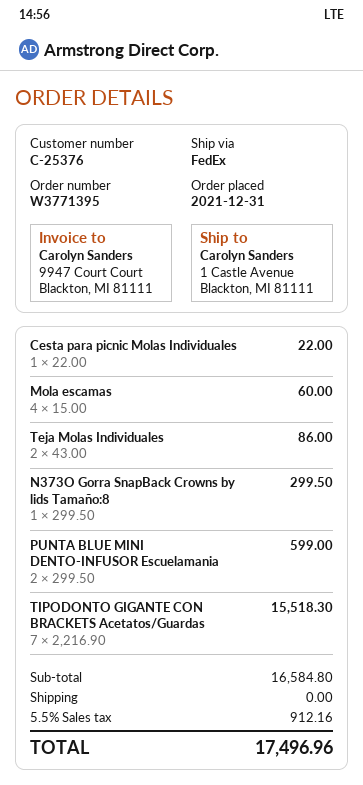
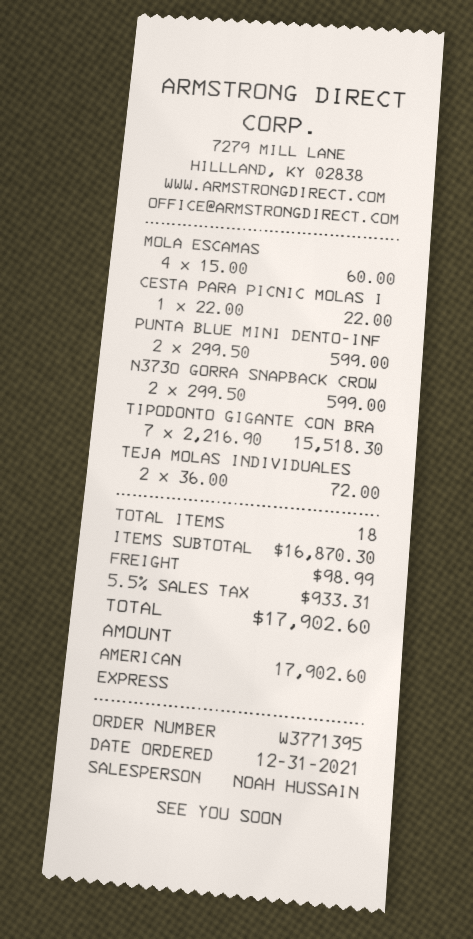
Teja Molas Individuales: 2 x 43.00 = 86.00 -> 2 x 36.00 = 72.00
N373O Gorra SnapBack Crowns by lids Tamaño:8: 1 x 299.50 = 299.50 -> 2 x 299.50 = 599.00
subtotal: 16584.80 -> 16870.30
shipping: 0.00 -> 98.99
tax: 5.5% = 912.16 -> 5.5% = 933.31
total: 17496.96 -> 17902.60

